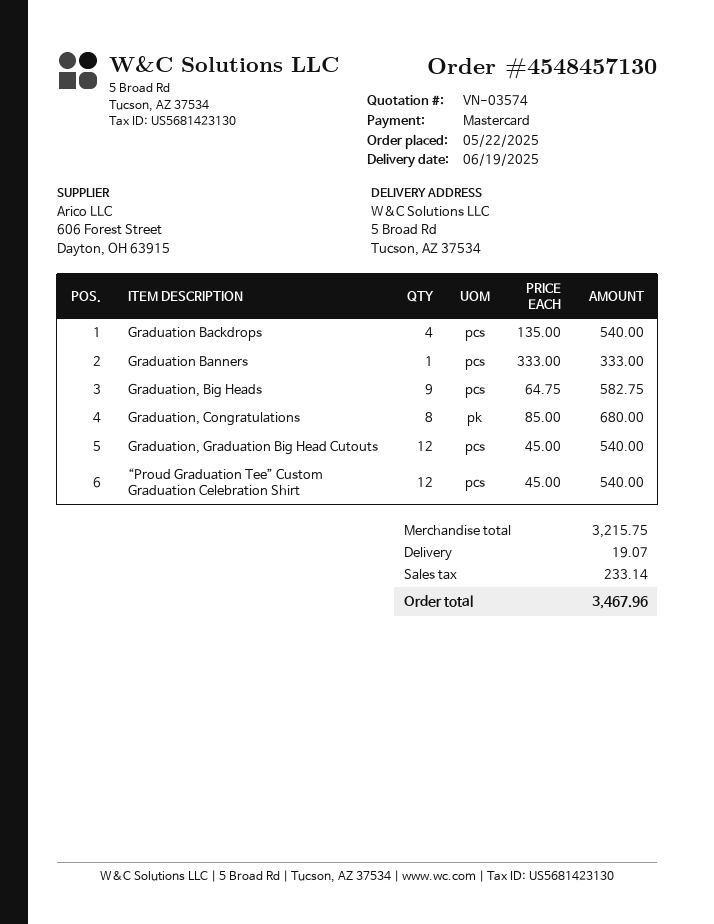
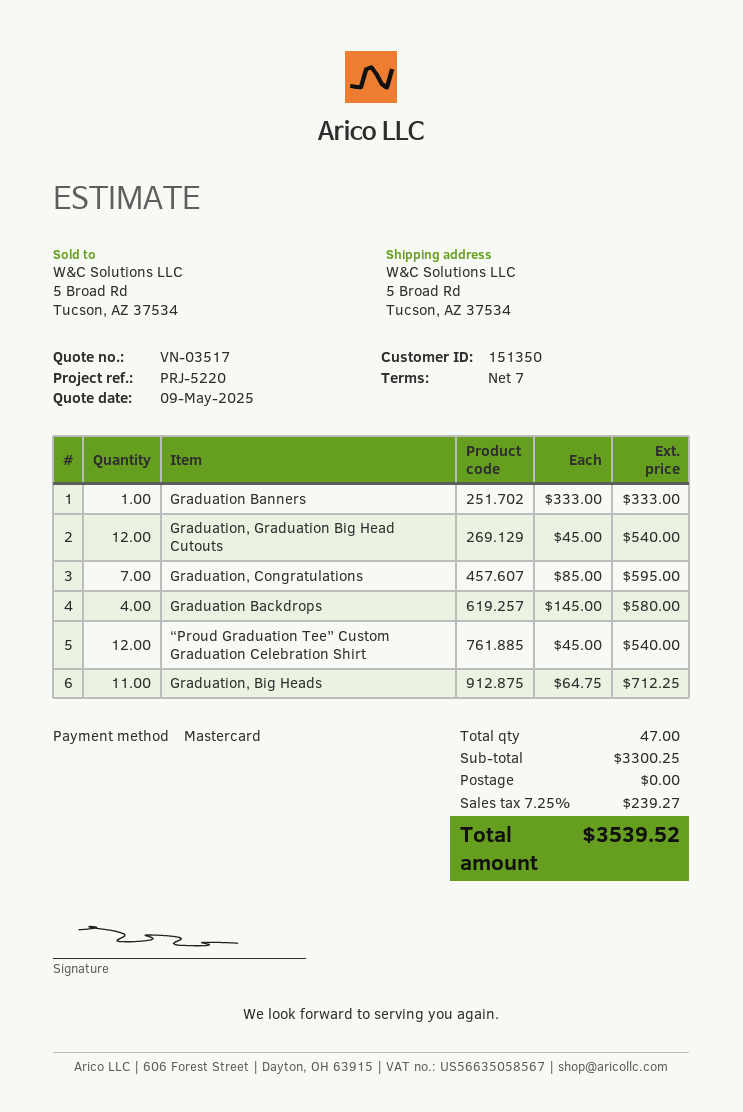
quote number: VN-03574 -> VN-03517
Graduation Backdrops: 4 x 135.00 = 540.00 -> 4 x 145.00 = 580.00
Graduation, Big Heads: 9 x 64.75 = 582.75 -> 11 x 64.75 = 712.25
Graduation, Congratulations: 8 x 85.00 = 680.00 -> 7 x 85.00 = 595.00
subtotal: 3215.75 -> 3300.25
shipping: 19.07 -> 0.00
tax: 233.14 -> 239.27
total: 3467.96 -> 3539.52

